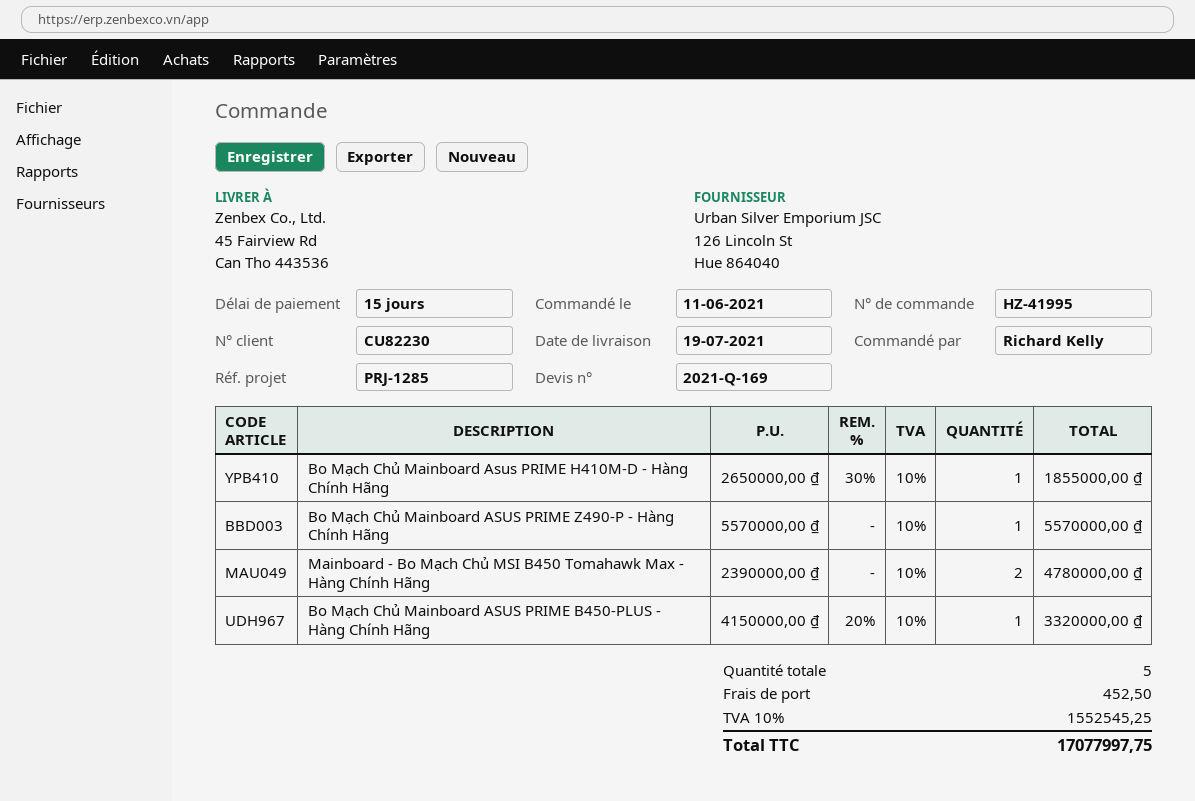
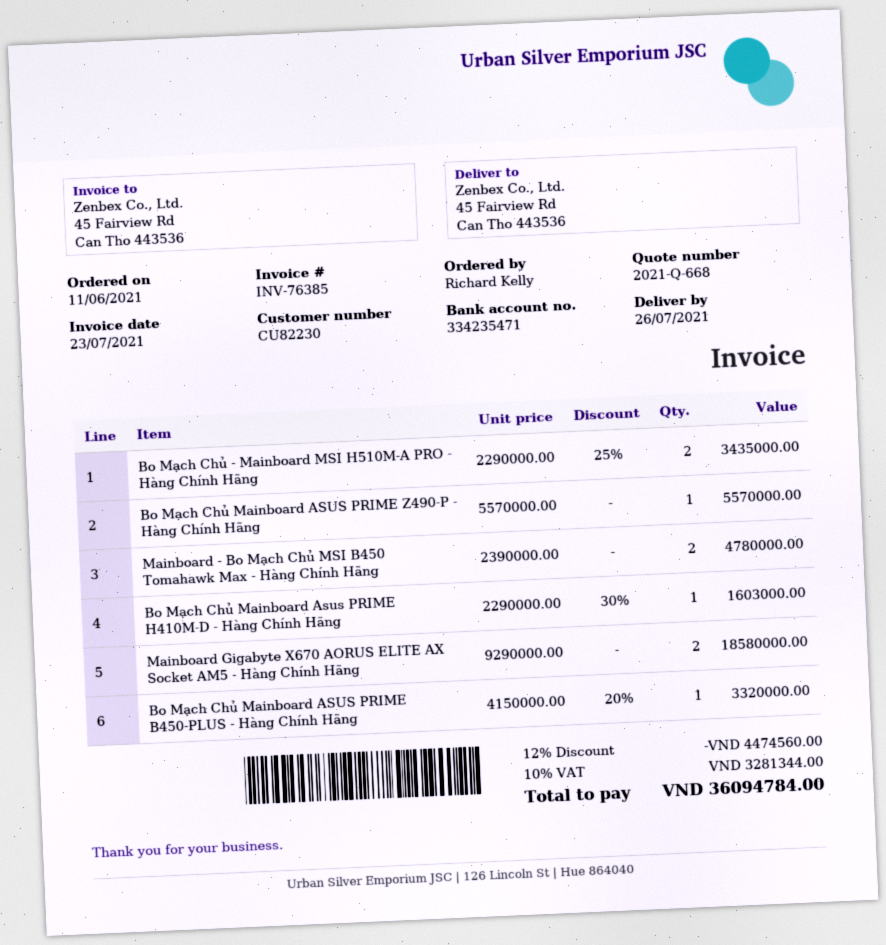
quote number: 2021-Q-169 -> 2021-Q-668
delivery date: 2021-07-19 -> 2021-07-26
Bo Mạch Chủ Mainboard Asus PRIME H410M-D - Hàng Chính Hãng: 1 x 2650000.00 - 30% = 1855000.00 -> 1 x 2290000.00 - 30% = 1603000.00
Bo Mạch Chủ - Mainboard MSI H510M-A PRO - Hàng Chính Hãng: none -> 2 x 2290000.00 - 25% = 3435000.00
Mainboard Gigabyte X670 AORUS ELITE AX Socket AM5 - Hàng Chính Hãng: none -> 2 x 9290000.00 = 18580000.00
discount: none -> 12% = 4474560.00
shipping: 452.50 -> none
tax: 10% = 1552545.25 -> 10% = 3281344.00
total: 17077997.75 -> 36094784.00

